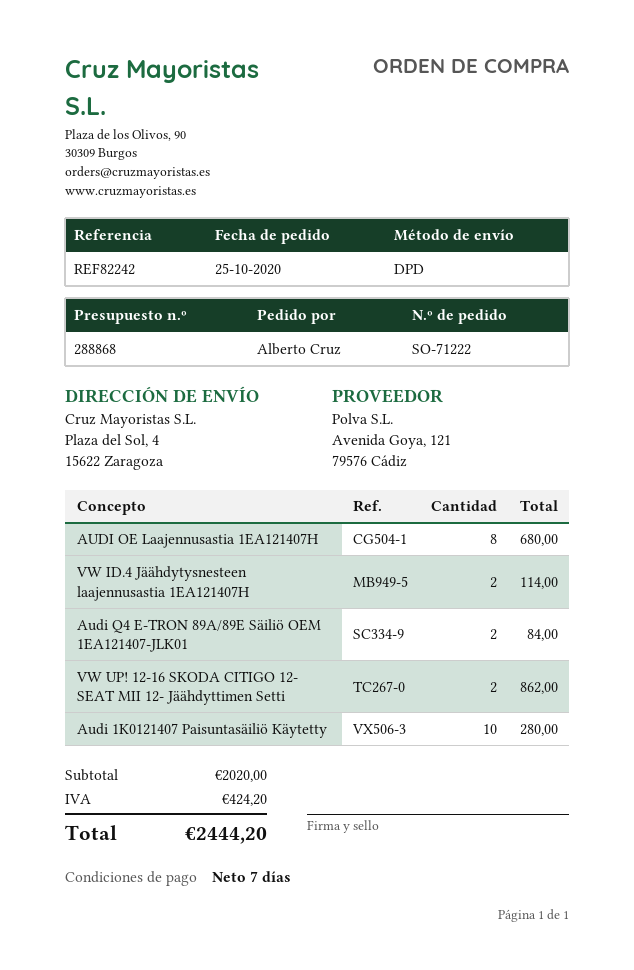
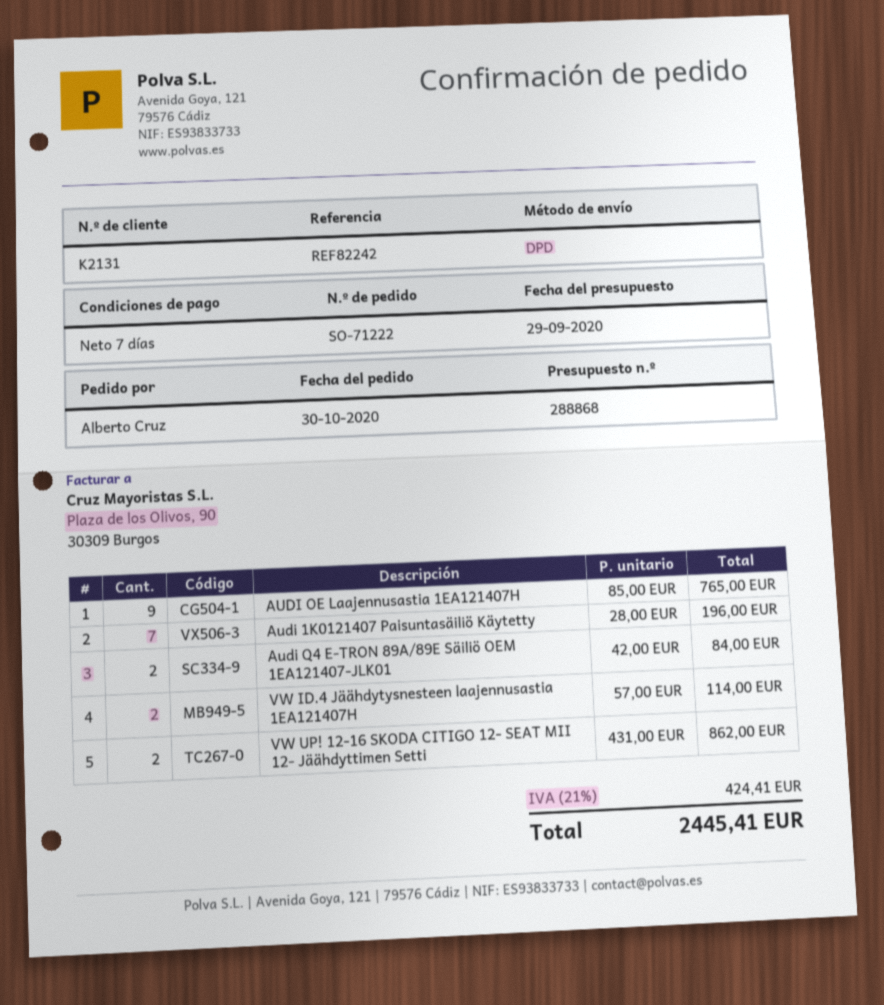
order date: 2020-10-25 -> 2020-10-30
AUDI OE Laajennusastia 1EA121407H: 8 for 680.00 -> 9 for 765.00
Audi 1K0121407 Paisuntasäiliö Käytetty: 10 for 280.00 -> 7 for 196.00
tax: 424.20 -> 424.41
total: 2444.20 -> 2445.41

